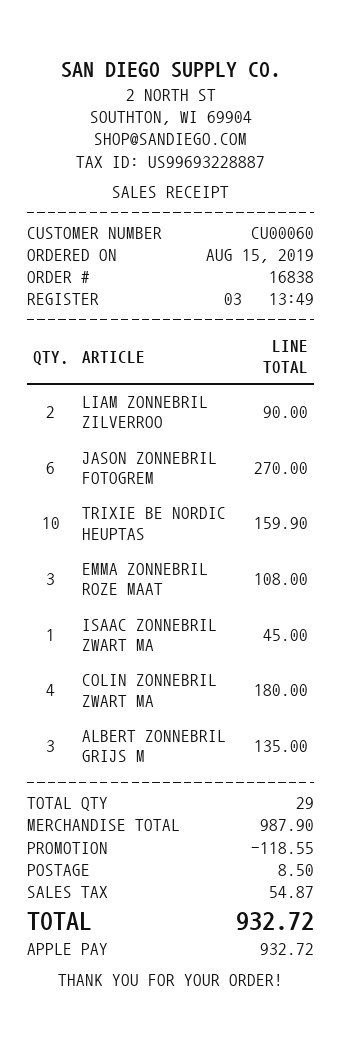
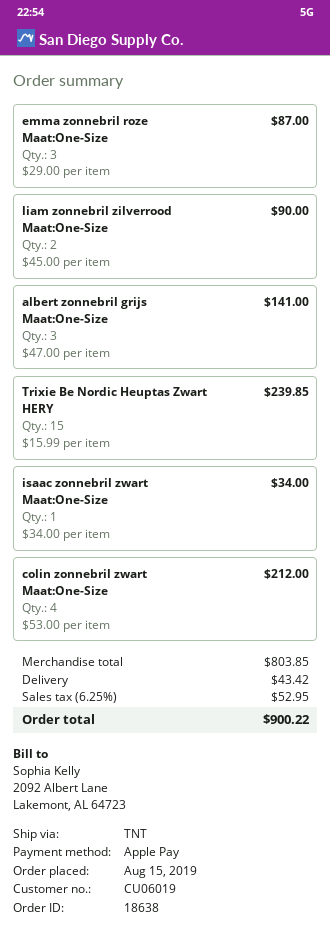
order number: 16838 -> 18638
customer number: CU00060 -> CU06019
JASON ZONNEBRIL FOTOGREM: 6 for 270.00 -> none
TRIXIE BE NORDIC HEUPTAS: 10 for 159.90 -> 15 for 239.85
EMMA ZONNEBRIL ROZE MAAT: 3 for 108.00 -> 3 for 87.00
ISAAC ZONNEBRIL ZWART MA: 1 for 45.00 -> 1 for 34.00
COLIN ZONNEBRIL ZWART MA: 4 for 180.00 -> 4 for 212.00
ALBERT ZONNEBRIL GRIJS M: 3 for 135.00 -> 3 for 141.00
subtotal: 987.90 -> 803.85
discount: 118.55 -> none
shipping: 8.50 -> 43.42
tax: 54.87 -> 52.95
total: 932.72 -> 900.22

